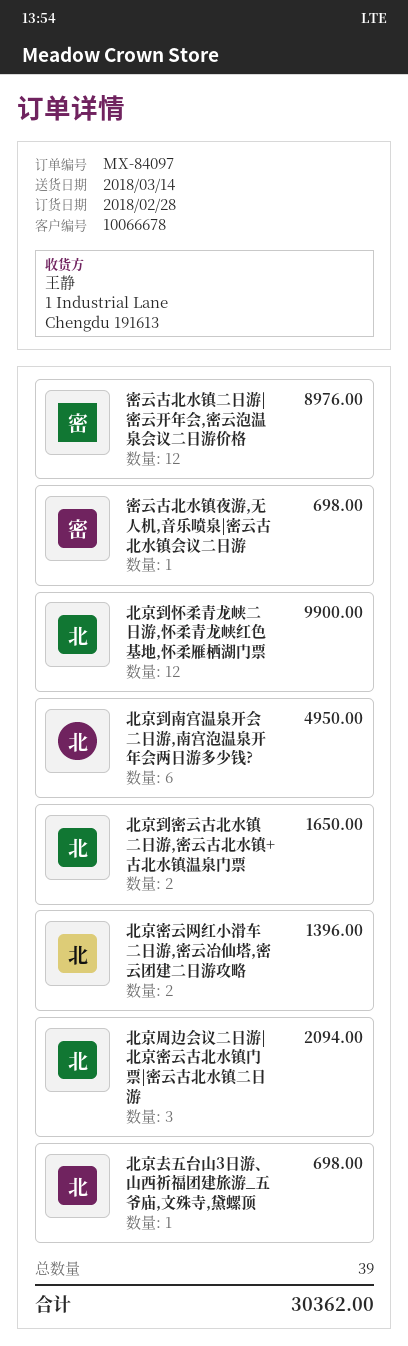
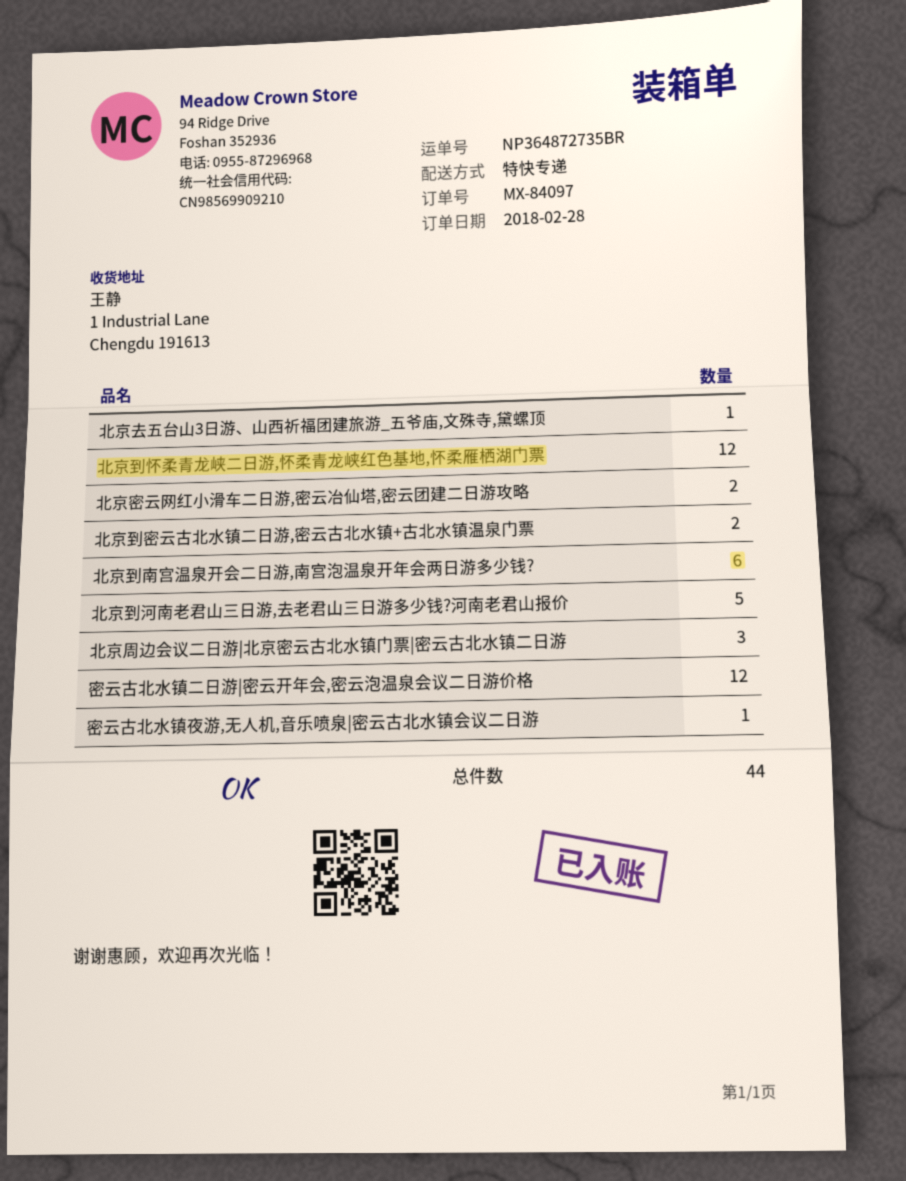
北京到河南老君山三日游,去老君山三日游多少钱?河南老君山报价: none -> 5
total quantity: 39 -> 44

